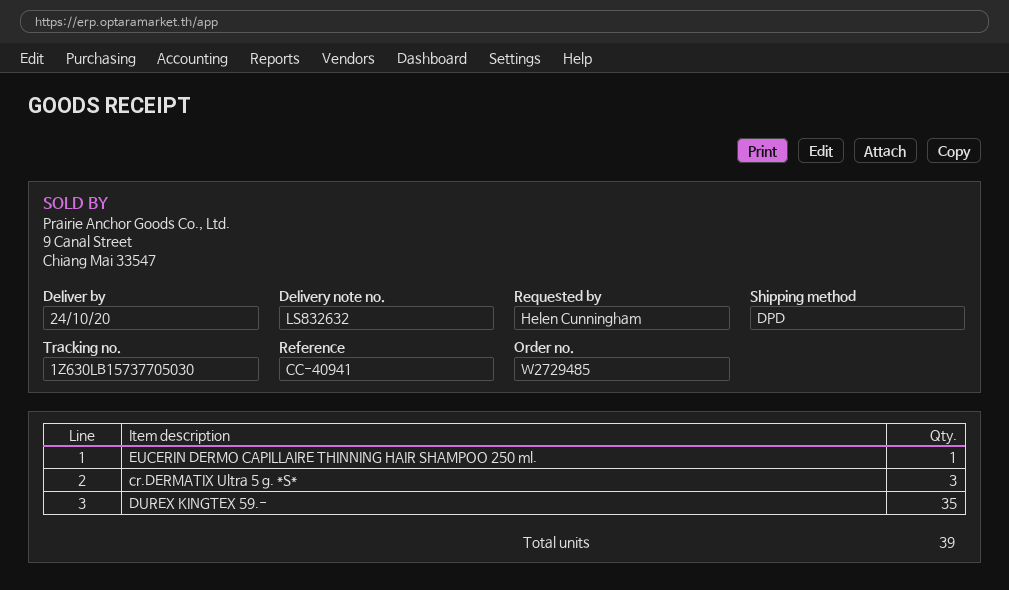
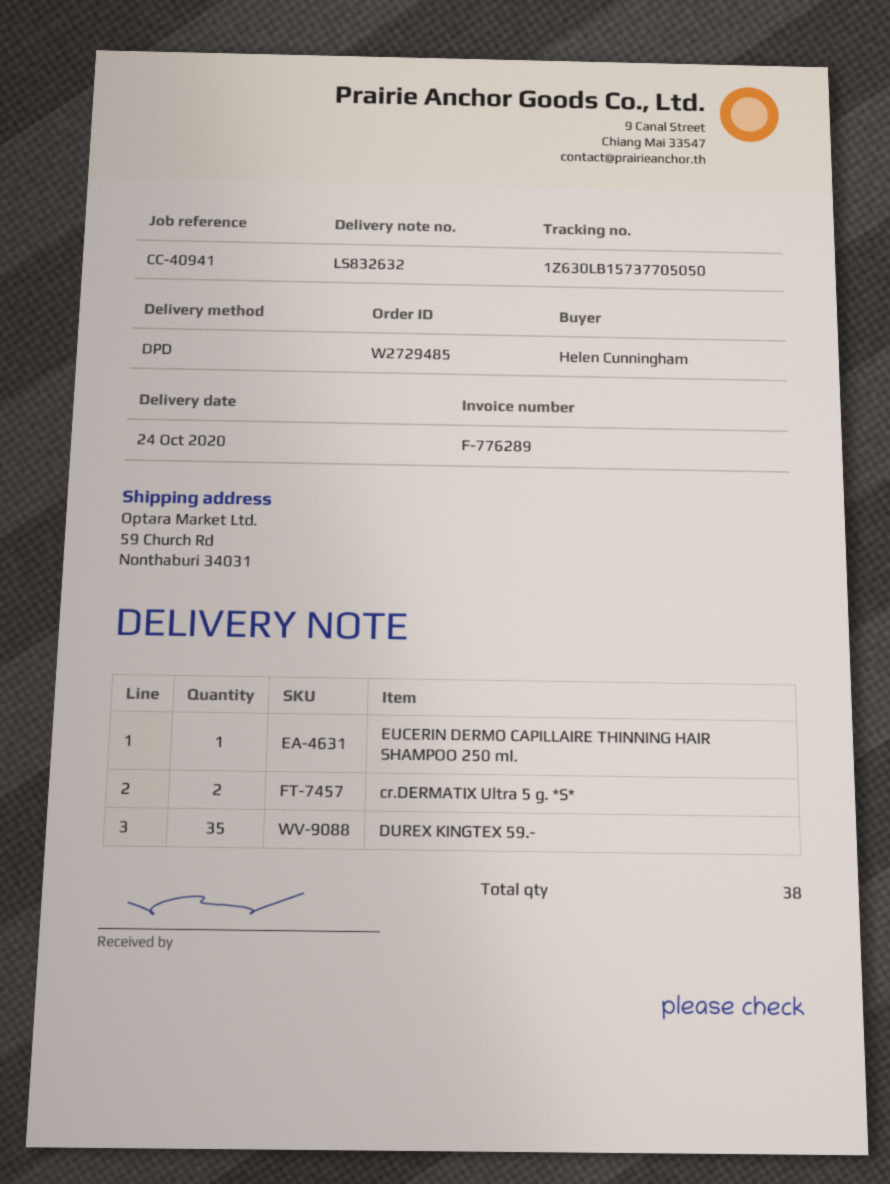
tracking number: 1Z630LB15737705030 -> 1Z630LB15737705050
cr.DERMATIX Ultra 5 g. *S*: 3 -> 2
total quantity: 39 -> 38

